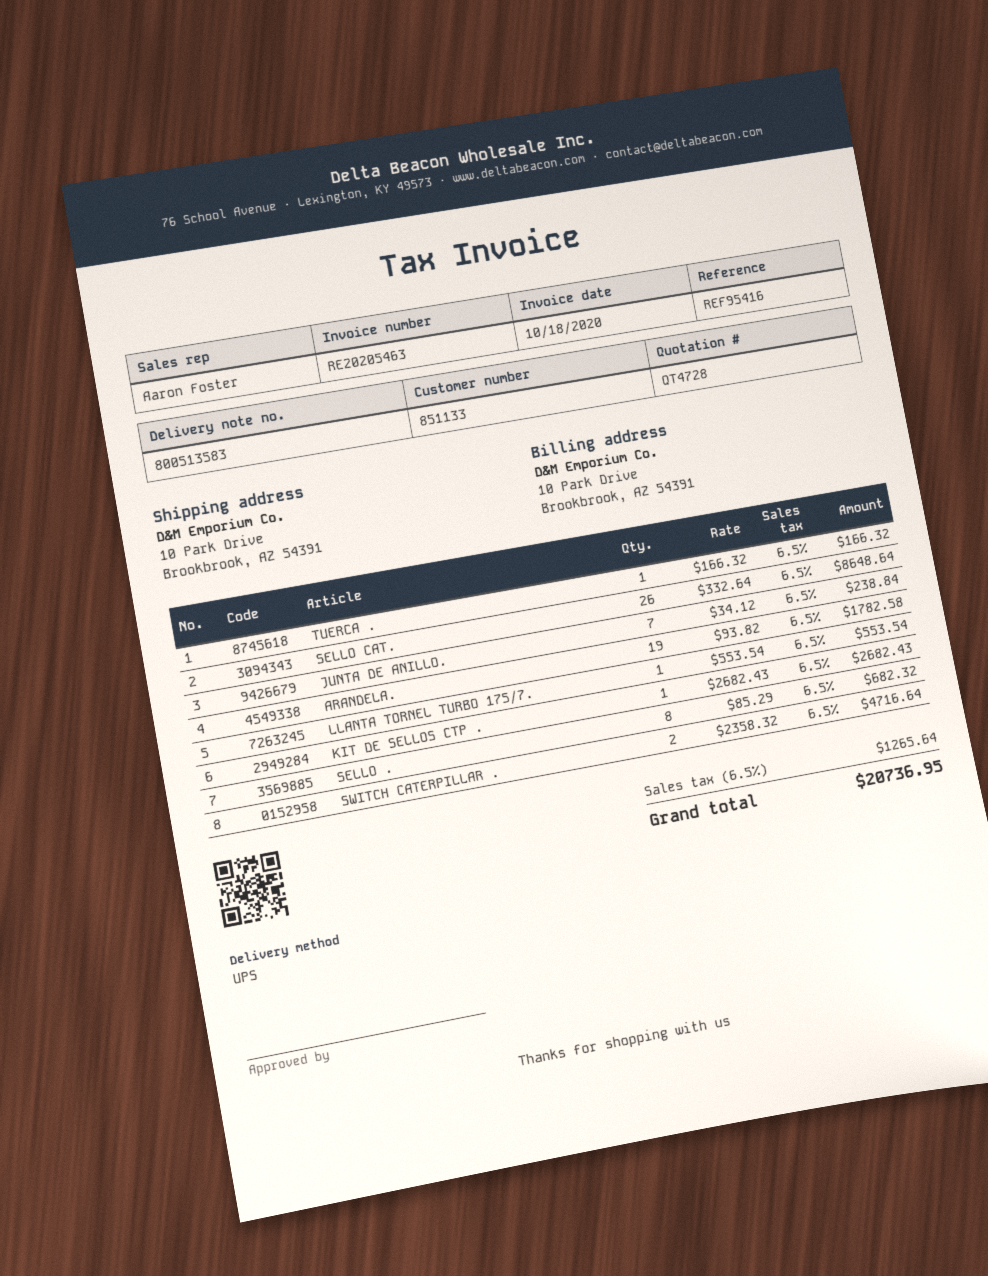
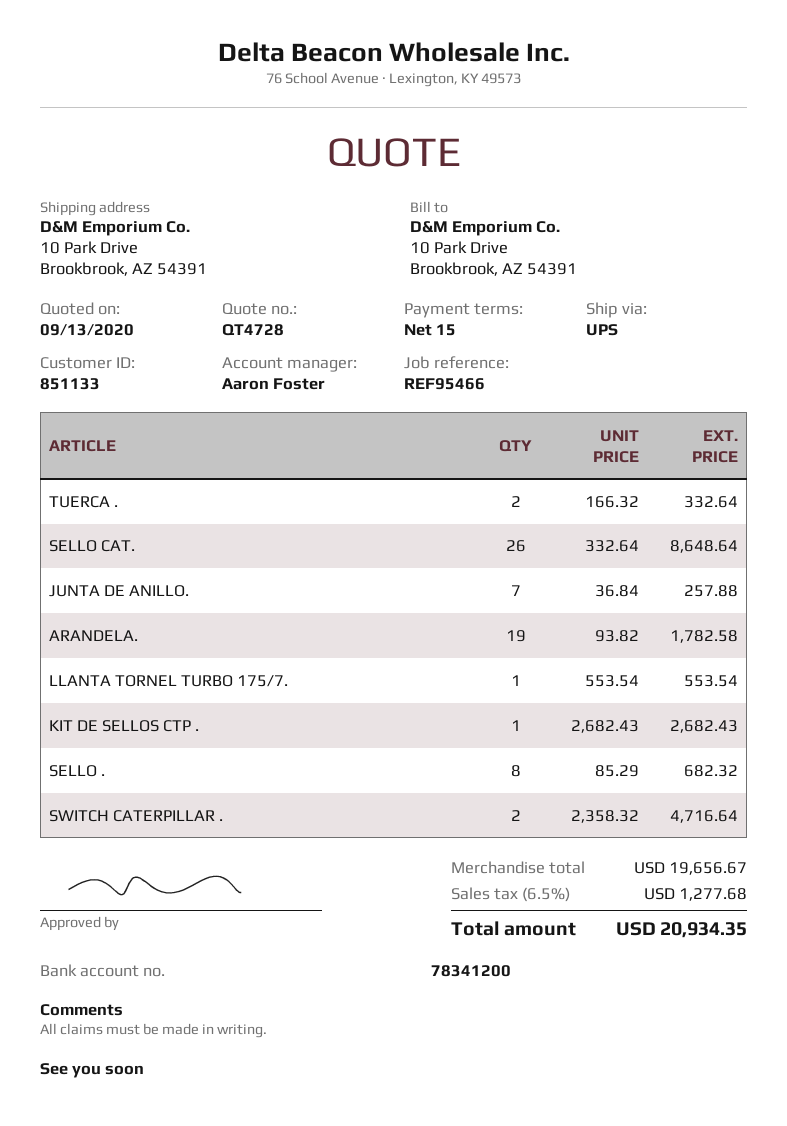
reference: REF95416 -> REF95466
TUERCA .: 1 x 166.32 = 166.32 -> 2 x 166.32 = 332.64
JUNTA DE ANILLO.: 7 x 34.12 = 238.84 -> 7 x 36.84 = 257.88
tax: 6.5% = 1265.64 -> 6.5% = 1277.68
total: 20736.95 -> 20934.35

